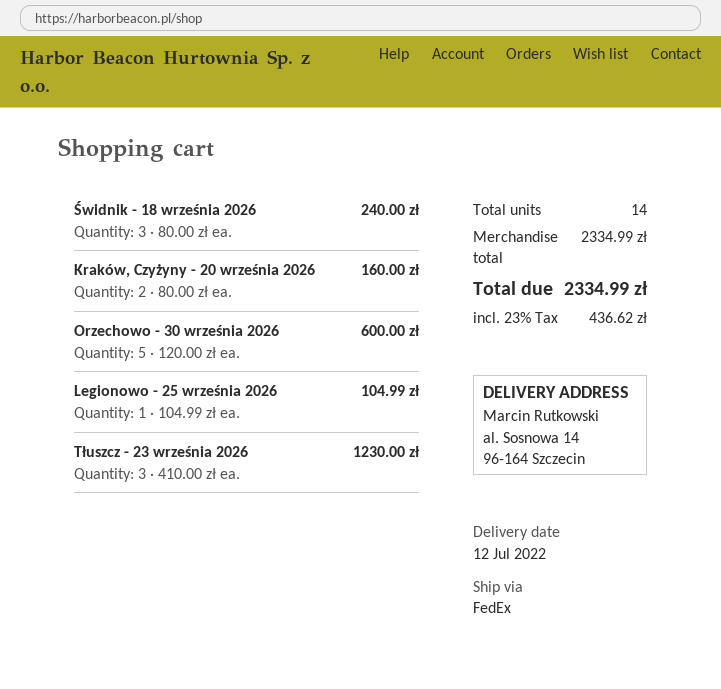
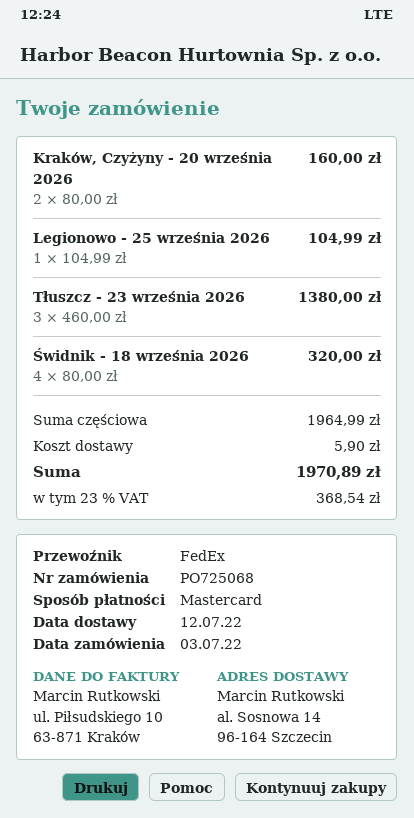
Świdnik - 18 września 2026: 3 x 80.00 = 240.00 -> 4 x 80.00 = 320.00
Orzechowo - 30 września 2026: 5 x 120.00 = 600.00 -> none
Tłuszcz - 23 września 2026: 3 x 410.00 = 1230.00 -> 3 x 460.00 = 1380.00
subtotal: 2334.99 -> 1964.99
shipping: none -> 5.90
tax: 23% = 436.62 -> 23% = 368.54
total: 2334.99 -> 1970.89

